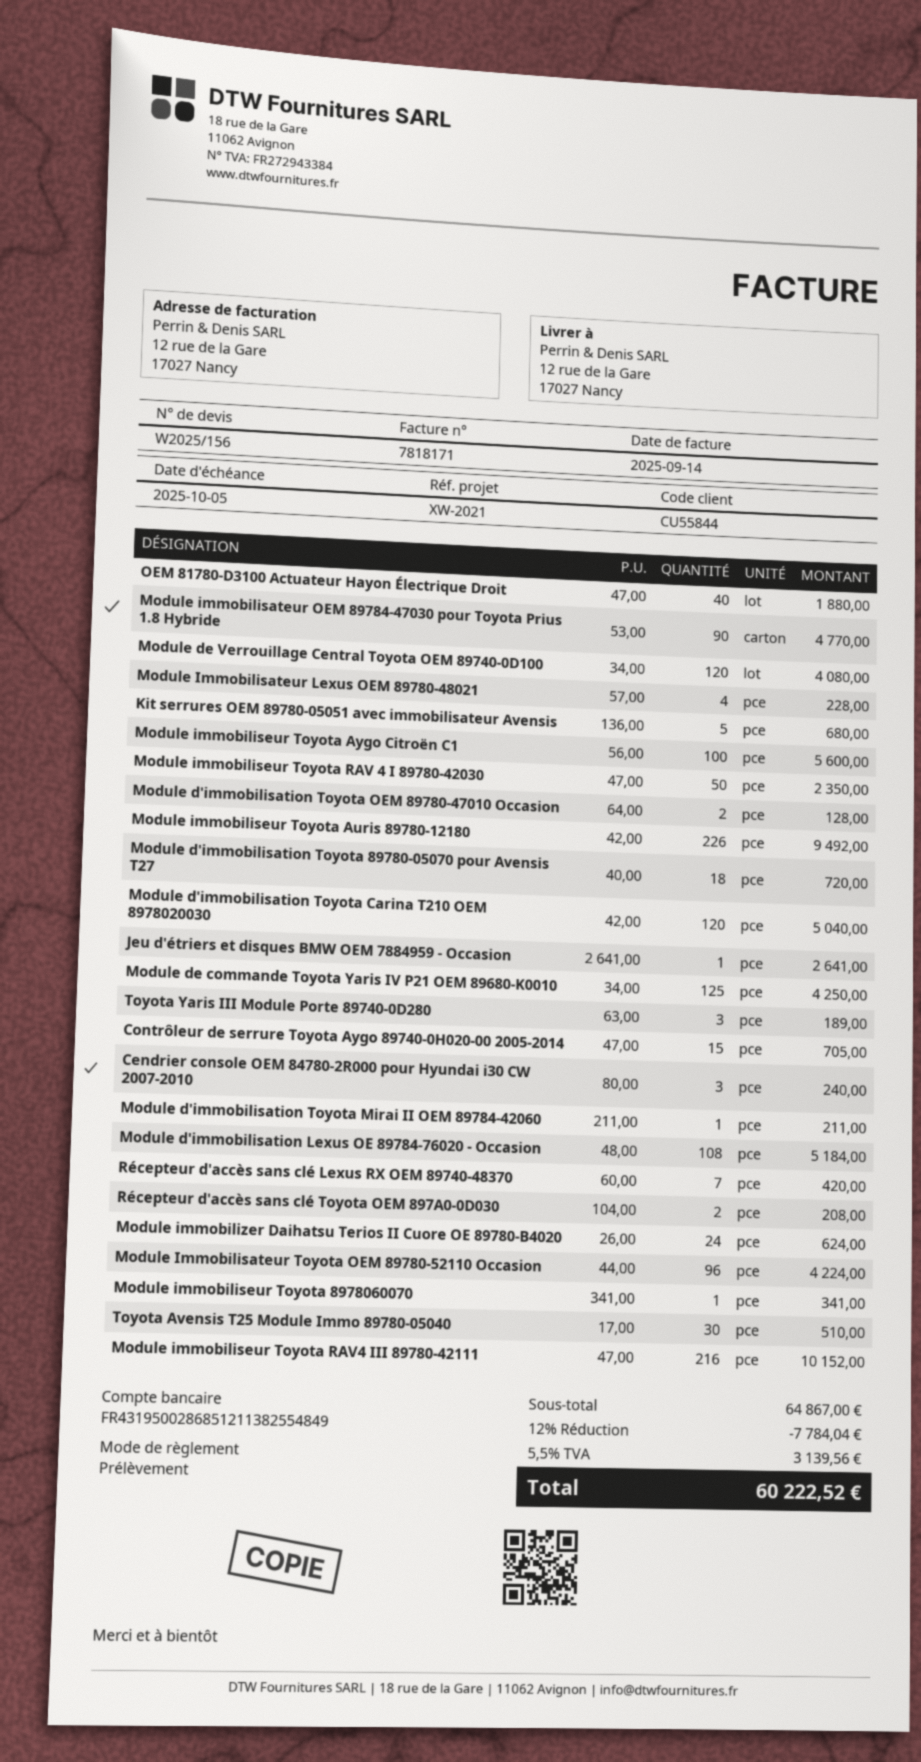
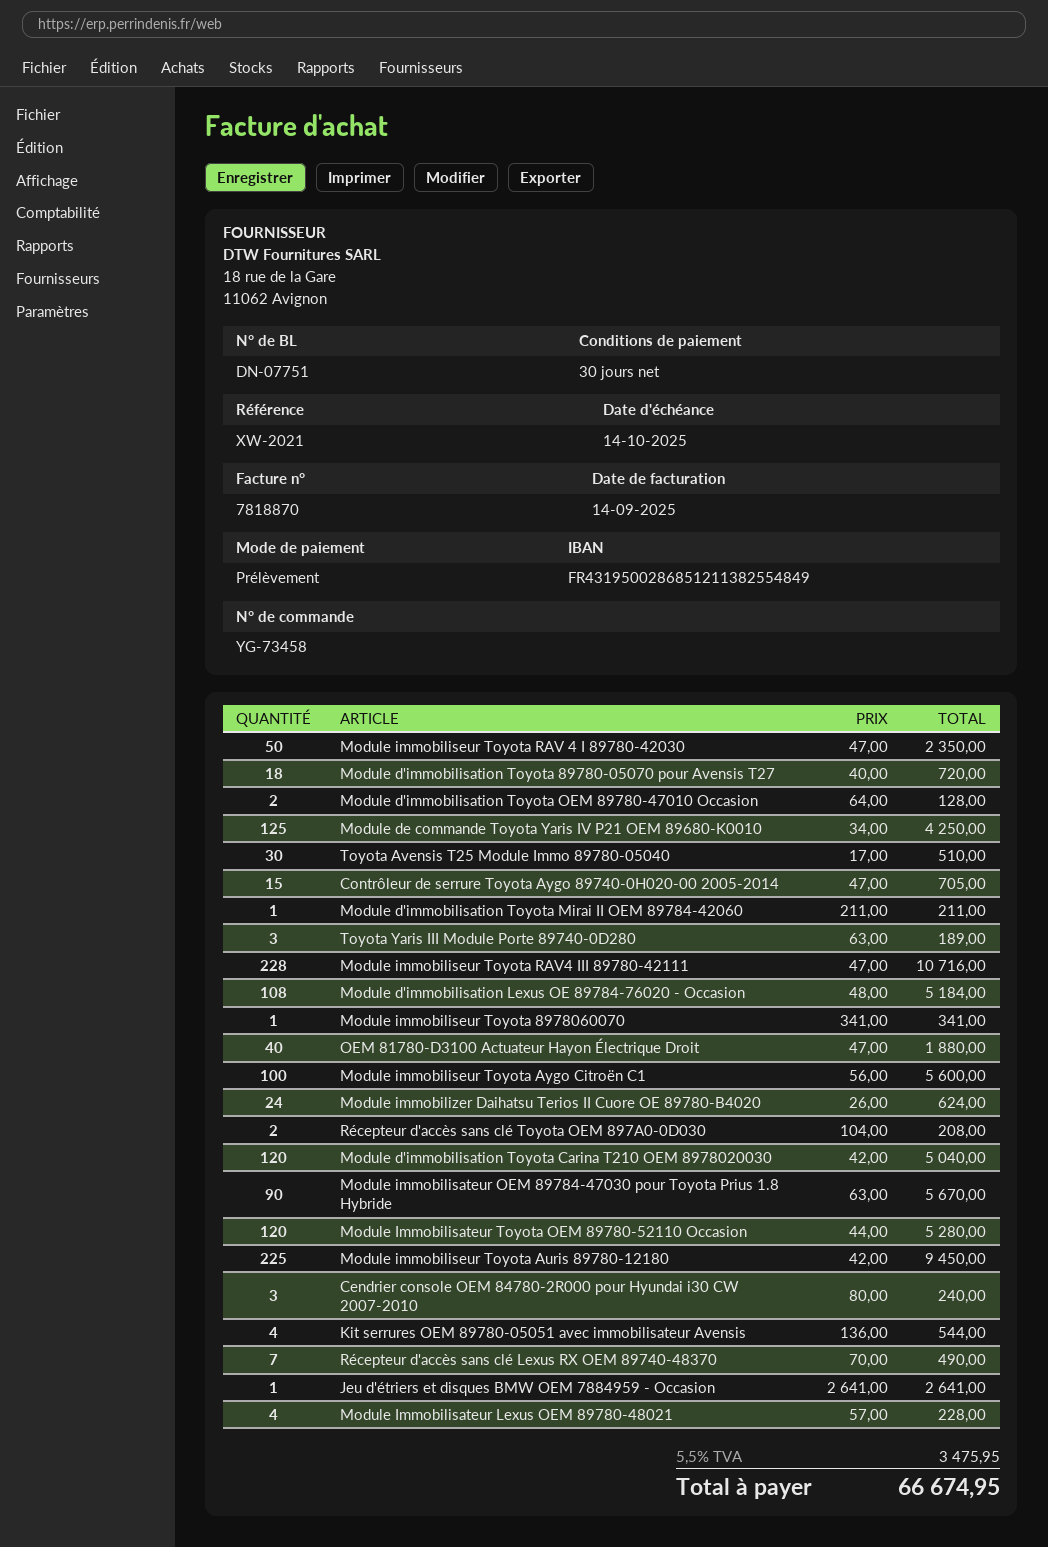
invoice number: 7818171 -> 7818870
due date: 2025-10-05 -> 2025-10-14
Module immobilisateur OEM 89784-47030 pour Toyota Prius 1.8 Hybride: 90 x 53.00 = 4770.00 -> 90 x 63.00 = 5670.00
Module de Verrouillage Central Toyota OEM 89740-0D100: 120 x 34.00 = 4080.00 -> none
Kit serrures OEM 89780-05051 avec immobilisateur Avensis: 5 x 136.00 = 680.00 -> 4 x 136.00 = 544.00
Module immobiliseur Toyota Auris 89780-12180: 226 x 42.00 = 9492.00 -> 225 x 42.00 = 9450.00
Récepteur d'accès sans clé Lexus RX OEM 89740-48370: 7 x 60.00 = 420.00 -> 7 x 70.00 = 490.00
Module Immobilisateur Toyota OEM 89780-52110 Occasion: 96 x 44.00 = 4224.00 -> 120 x 44.00 = 5280.00
Module immobiliseur Toyota RAV4 III 89780-42111: 216 x 47.00 = 10152.00 -> 228 x 47.00 = 10716.00
discount: 12% = 7784.04 -> none
tax: 5.5% = 3139.56 -> 5.5% = 3475.95
total: 60222.52 -> 66674.95

